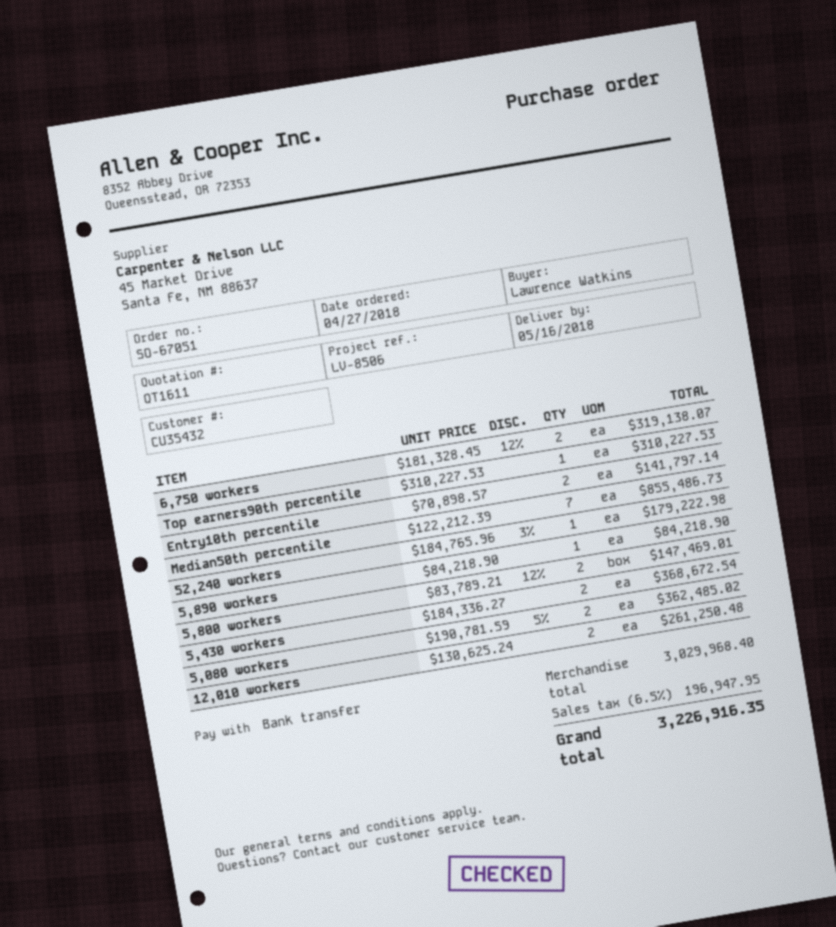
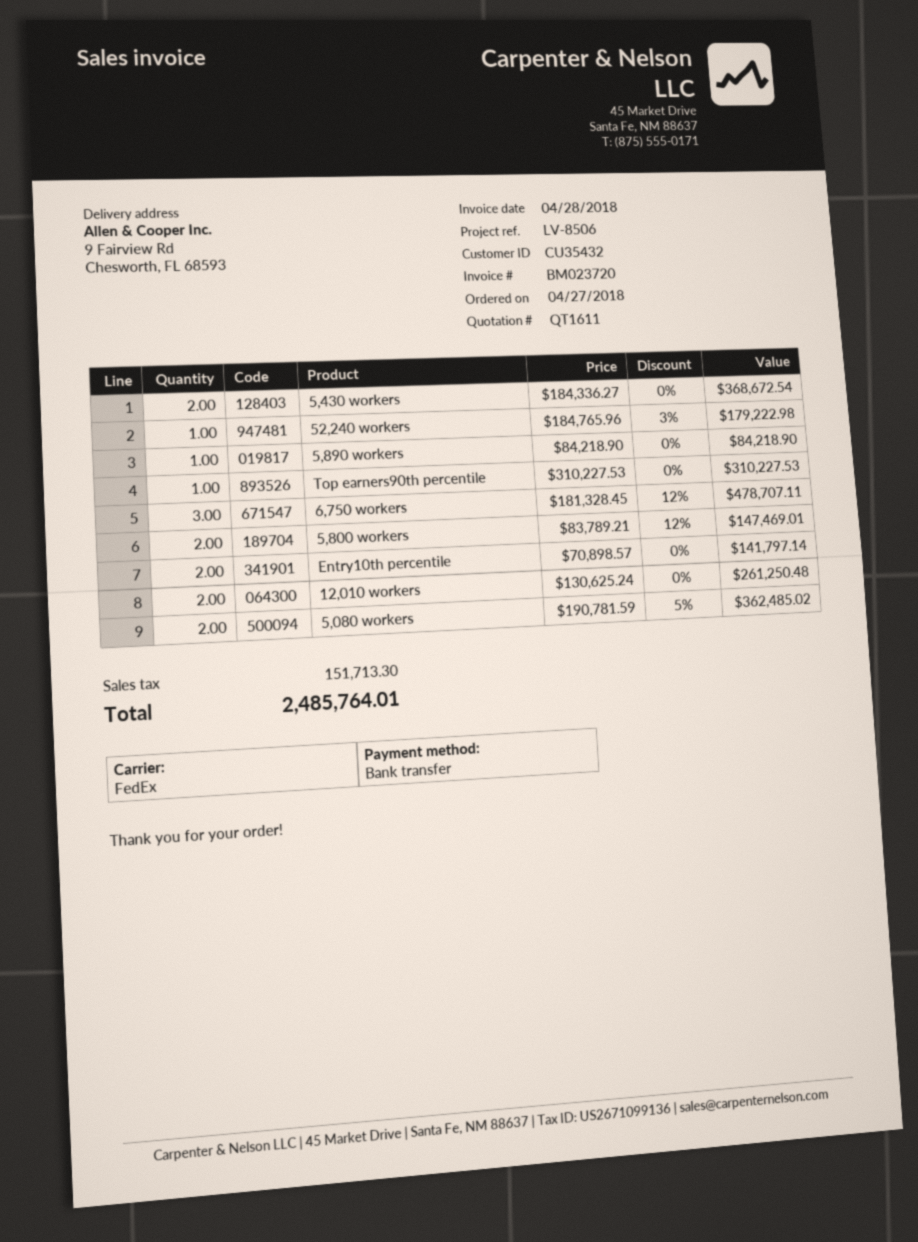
6,750 workers: 2 x 181328.45 - 12% = 319138.07 -> 3 x 181328.45 - 12% = 478707.11
Median50th percentile: 7 x 122212.39 = 855486.73 -> none
tax: 196947.95 -> 151713.30
total: 3226916.35 -> 2485764.01

